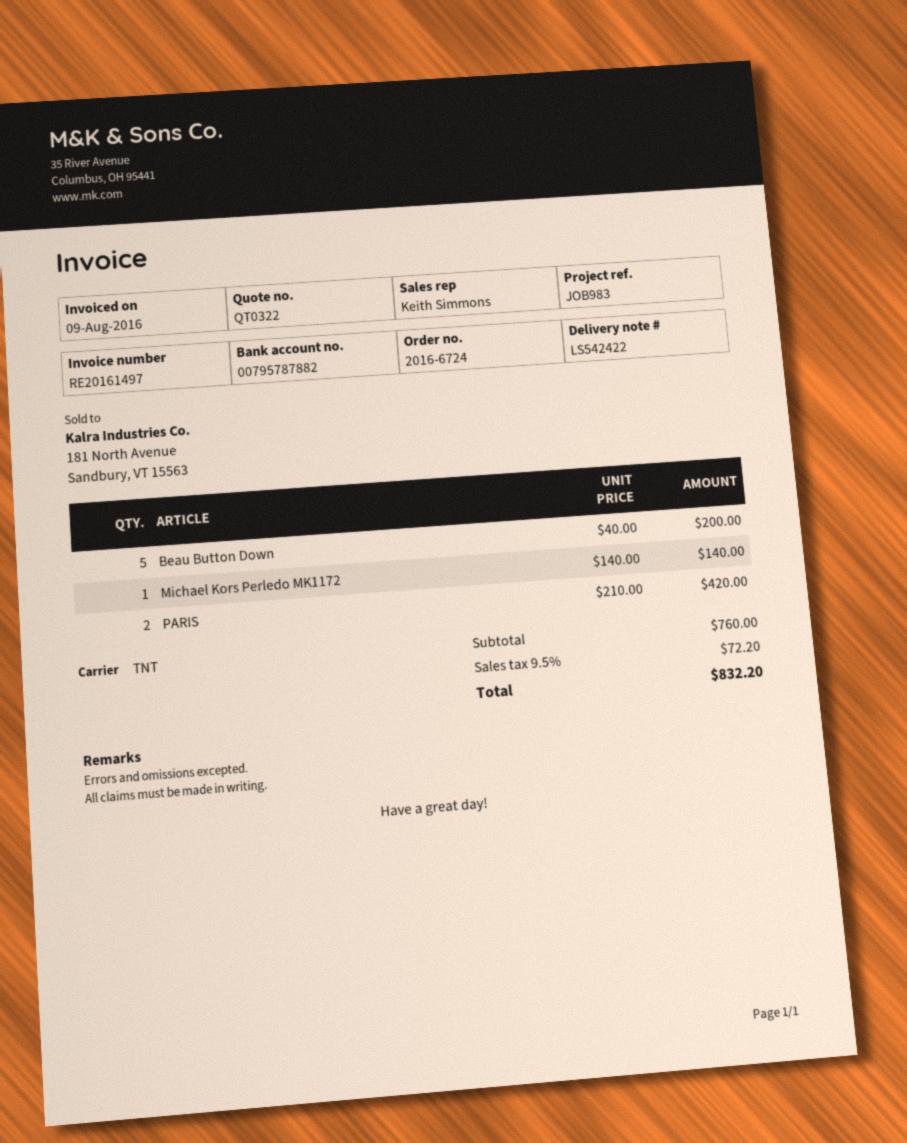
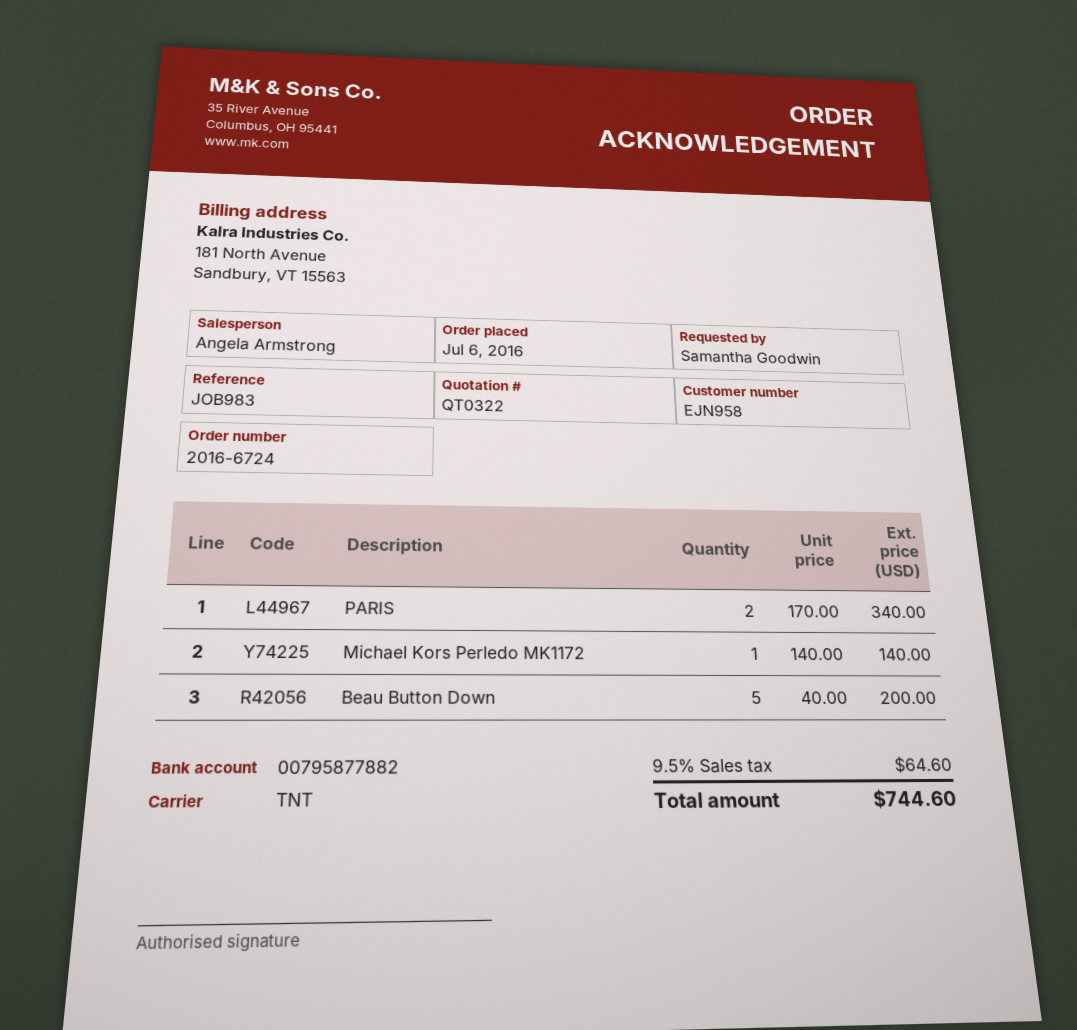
sales rep: Keith Simmons -> Angela Armstrong
bank account: 00795787882 -> 00795877882
PARIS: 2 x 210.00 = 420.00 -> 2 x 170.00 = 340.00
tax: 9.5% = 72.20 -> 9.5% = 64.60
total: 832.20 -> 744.60

